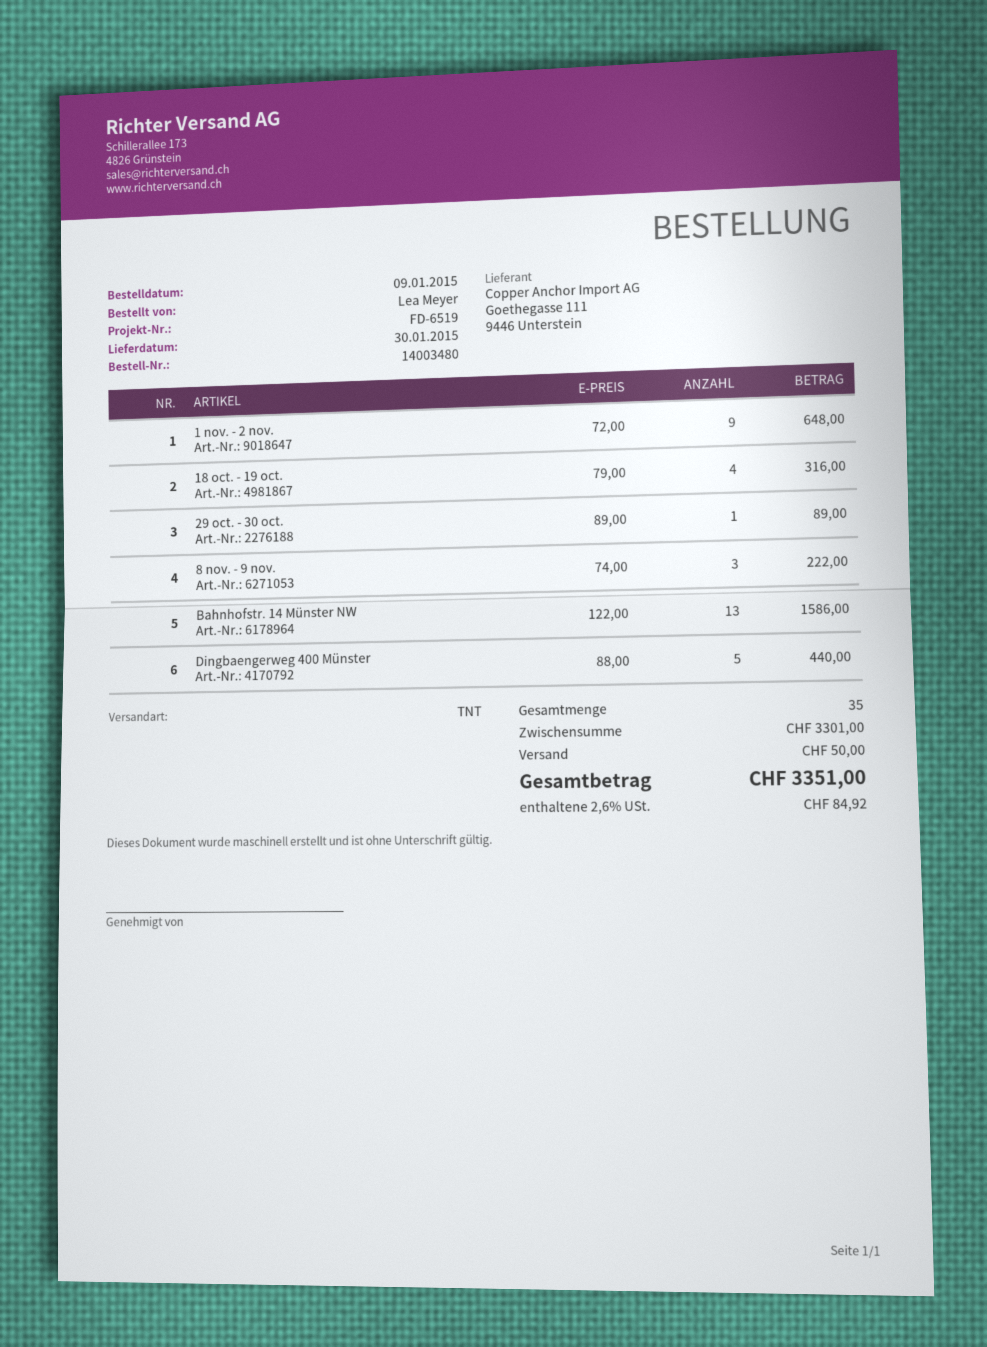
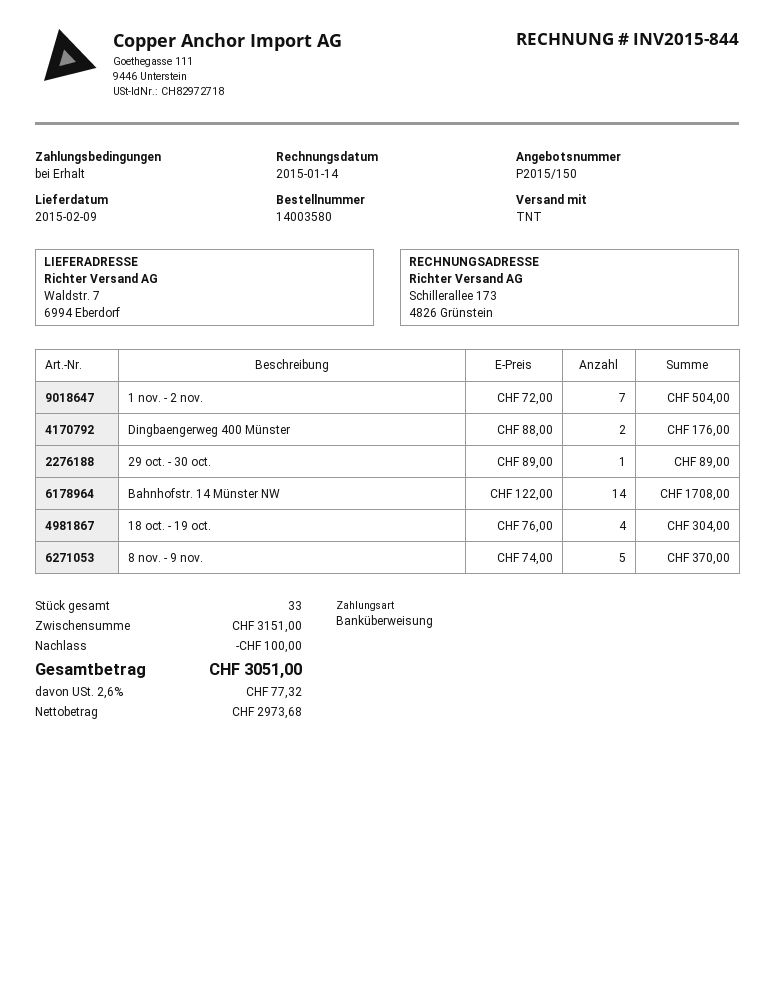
order number: 14003480 -> 14003580
delivery date: 2015-01-30 -> 2015-02-09
1 nov. - 2 nov.: 9 x 72.00 = 648.00 -> 7 x 72.00 = 504.00
18 oct. - 19 oct.: 4 x 79.00 = 316.00 -> 4 x 76.00 = 304.00
8 nov. - 9 nov.: 3 x 74.00 = 222.00 -> 5 x 74.00 = 370.00
Bahnhofstr. 14 Münster NW: 13 x 122.00 = 1586.00 -> 14 x 122.00 = 1708.00
Dingbaengerweg 400 Münster: 5 x 88.00 = 440.00 -> 2 x 88.00 = 176.00
total quantity: 35 -> 33
subtotal: 3301.00 -> 3151.00
discount: none -> 100.00
shipping: 50.00 -> none
tax: 2.6% = 84.92 -> 2.6% = 77.32
total: 3351.00 -> 3051.00

